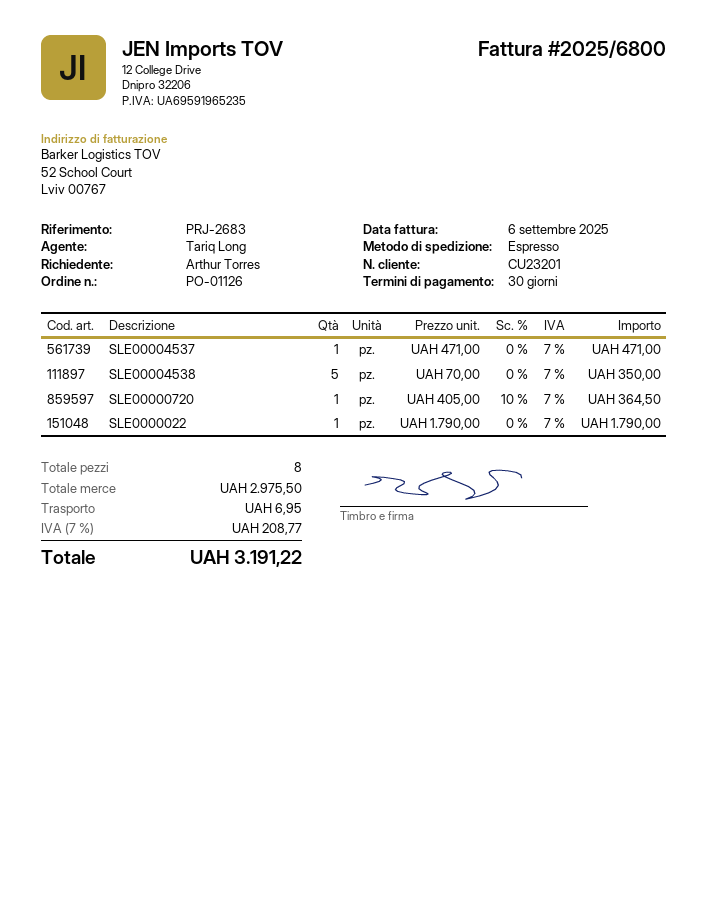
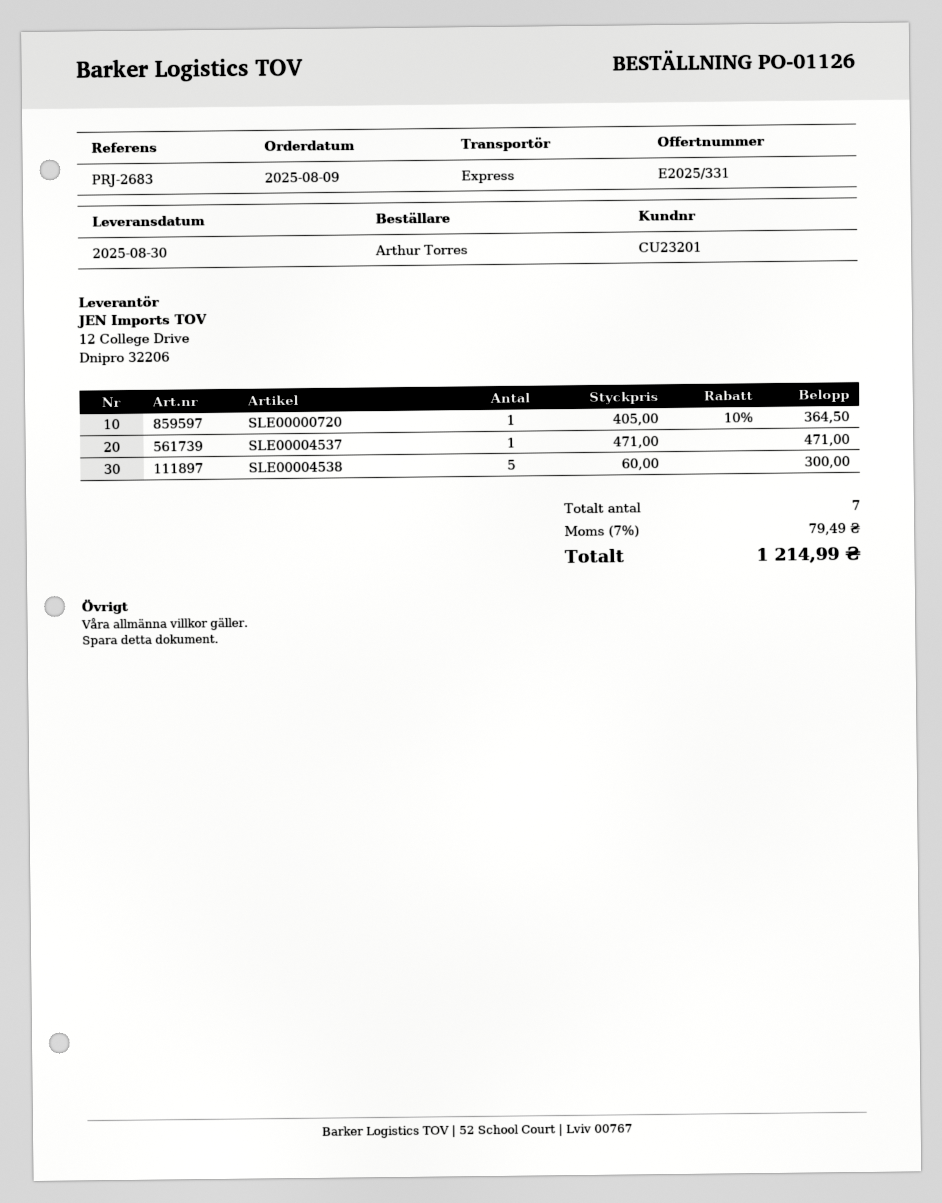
SLE00004538: 5 x 70.00 = 350.00 -> 5 x 60.00 = 300.00
SLE0000022: 1 x 1790.00 = 1790.00 -> none
total quantity: 8 -> 7
shipping: 6.95 -> none
tax: 7% = 208.77 -> 7% = 79.49
total: 3191.22 -> 1214.99

